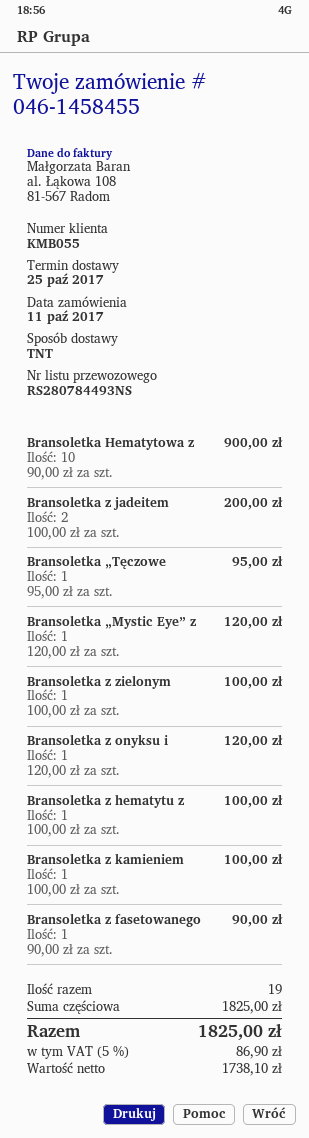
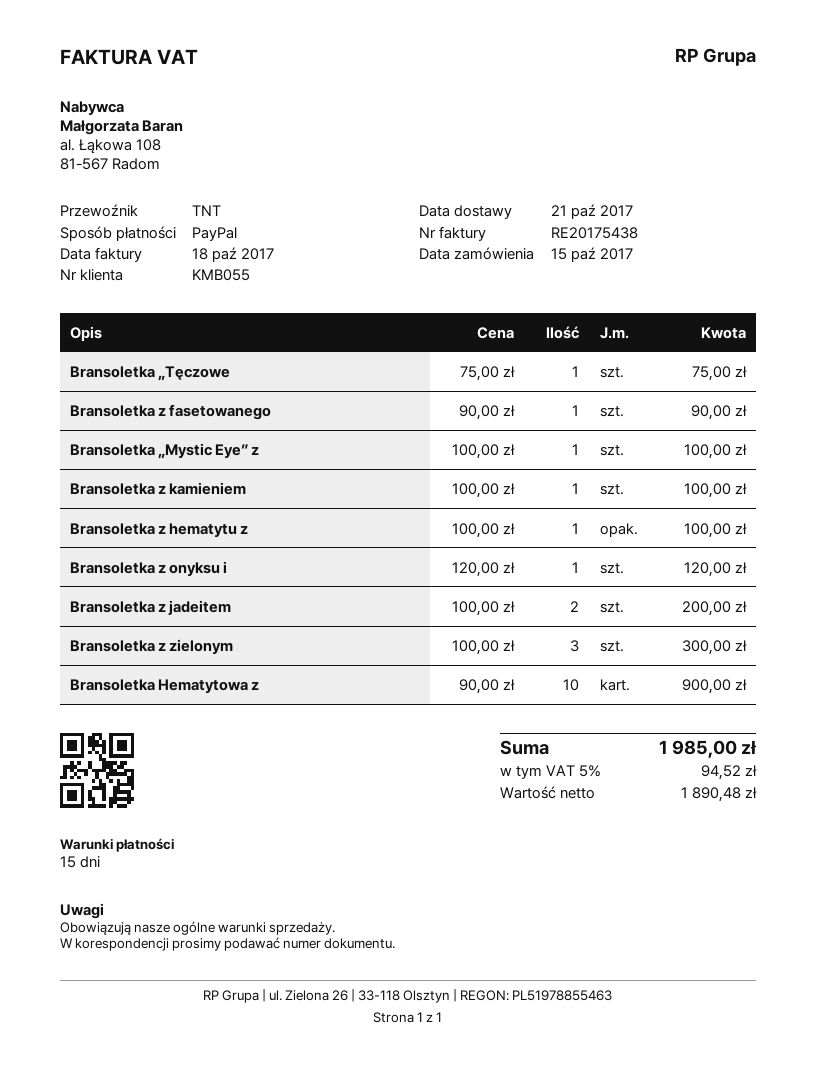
order date: 2017-10-11 -> 2017-10-15
delivery date: 2017-10-25 -> 2017-10-21
Bransoletka „Tęczowe: 1 x 95.00 = 95.00 -> 1 x 75.00 = 75.00
Bransoletka „Mystic Eye” z: 1 x 120.00 = 120.00 -> 1 x 100.00 = 100.00
Bransoletka z zielonym: 1 x 100.00 = 100.00 -> 3 x 100.00 = 300.00
net: 1738.10 -> 1890.48
tax: 5% = 86.90 -> 5% = 94.52
total: 1825.00 -> 1985.00

